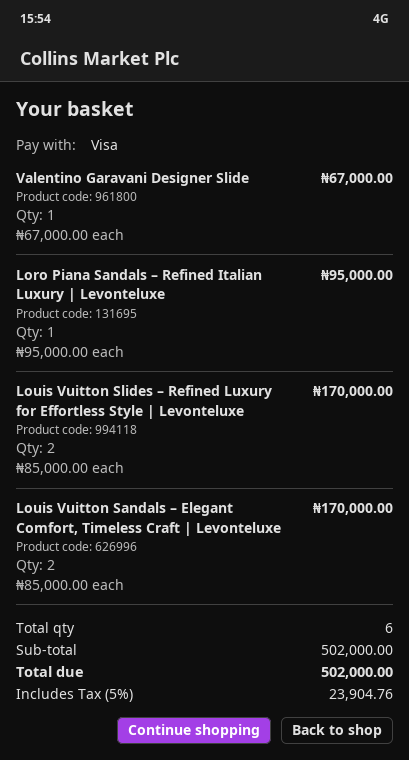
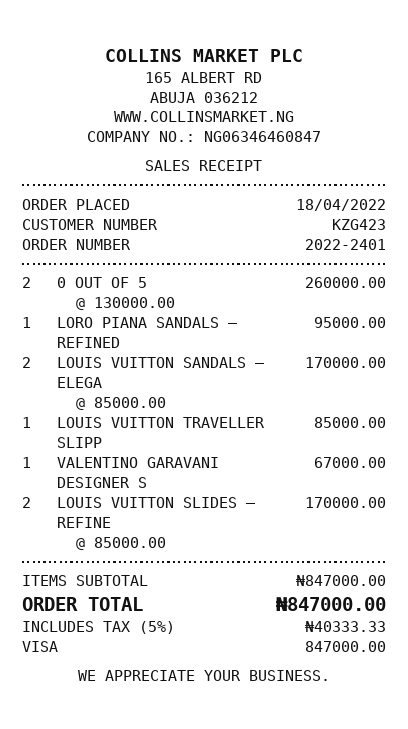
0 OUT OF 5: none -> 2 x 130000.00 = 260000.00
LOUIS VUITTON TRAVELLER SLIPP: none -> 1 x 85000.00 = 85000.00
subtotal: 502000.00 -> 847000.00
tax: 5% = 23904.76 -> 5% = 40333.33
total: 502000.00 -> 847000.00

